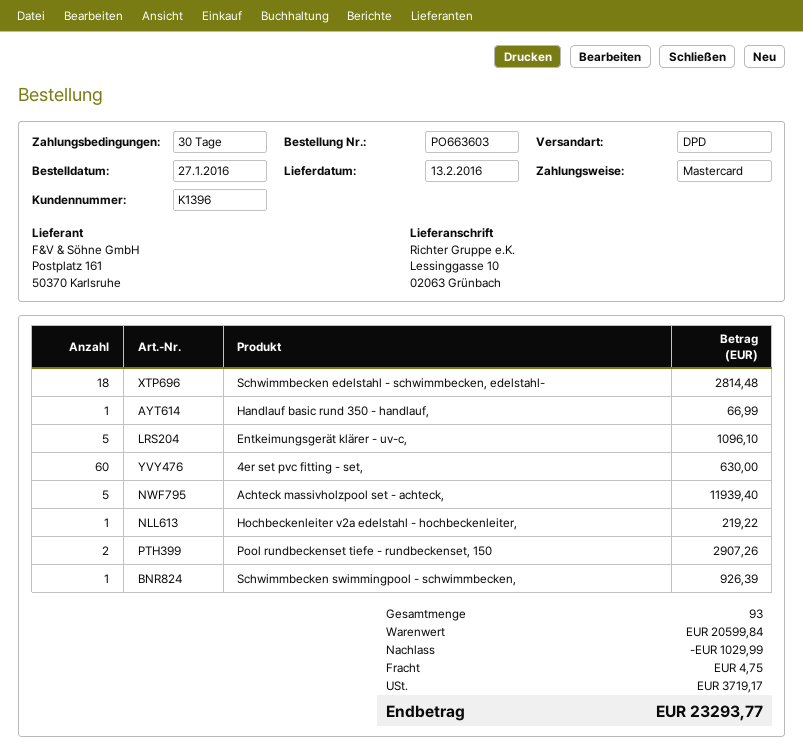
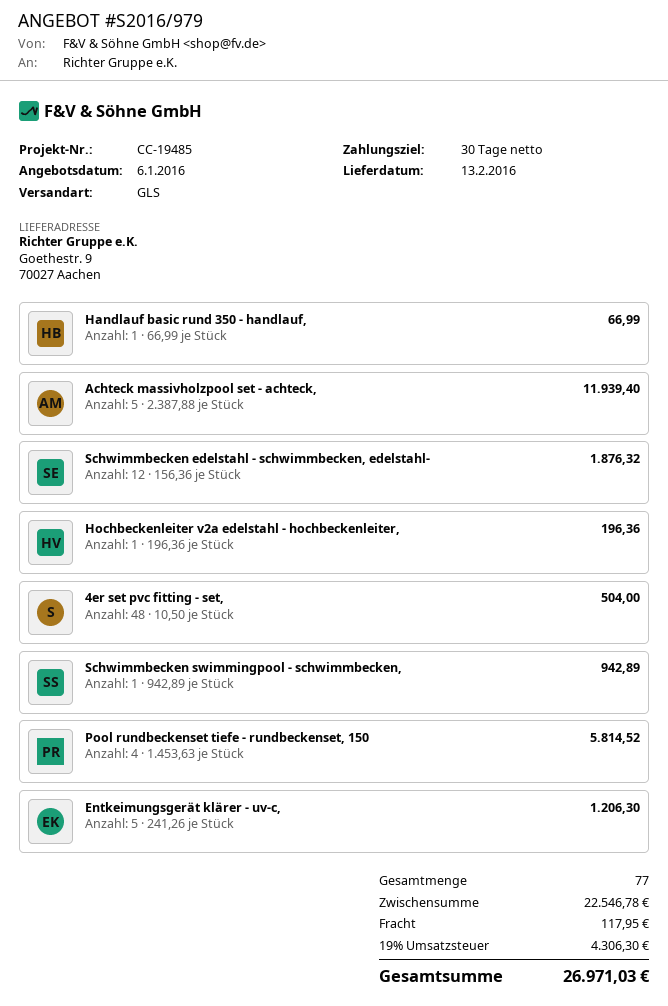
shipping method: DPD -> GLS
ship to: Lessinggasse 10, 02063 Grünbach -> Goethestr. 9, 70027 Aachen
Schwimmbecken edelstahl - schwimmbecken, edelstahl-: 18 for 2814.48 -> 12 for 1876.32
Entkeimungsgerät klärer - uv-c,: 5 for 1096.10 -> 5 for 1206.30
4er set pvc fitting - set,: 60 for 630.00 -> 48 for 504.00
Hochbeckenleiter v2a edelstahl - hochbeckenleiter,: 1 for 219.22 -> 1 for 196.36
Pool rundbeckenset tiefe - rundbeckenset, 150: 2 for 2907.26 -> 4 for 5814.52
Schwimmbecken swimmingpool - schwimmbecken,: 1 for 926.39 -> 1 for 942.89
total quantity: 93 -> 77
subtotal: 20599.84 -> 22546.78
discount: 1029.99 -> none
shipping: 4.75 -> 117.95
tax: 3719.17 -> 4306.30
total: 23293.77 -> 26971.03

